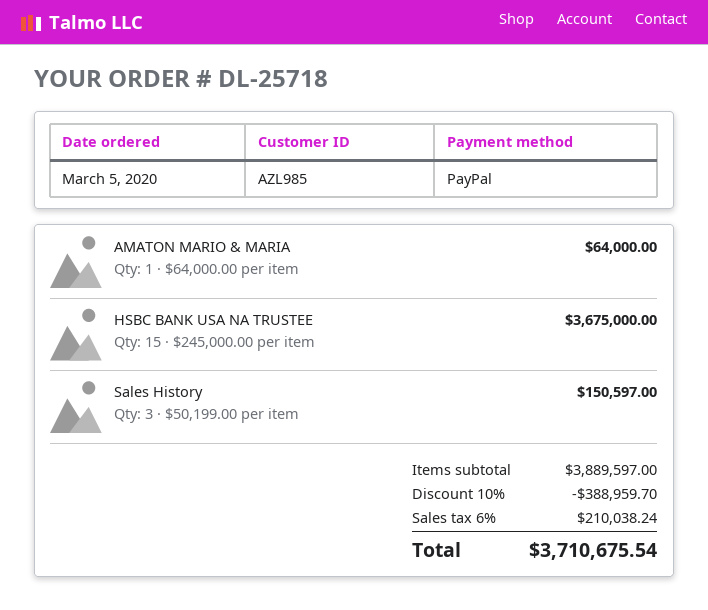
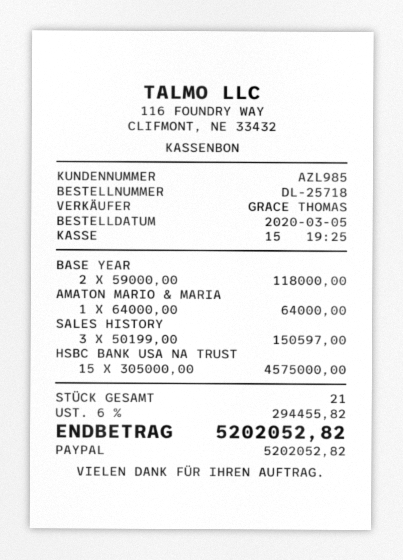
HSBC BANK USA NA TRUSTEE: 15 x 245000.00 = 3675000.00 -> 15 x 305000.00 = 4575000.00
BASE YEAR: none -> 2 x 59000.00 = 118000.00
discount: 10% = 388959.70 -> none
tax: 6% = 210038.24 -> 6% = 294455.82
total: 3710675.54 -> 5202052.82

